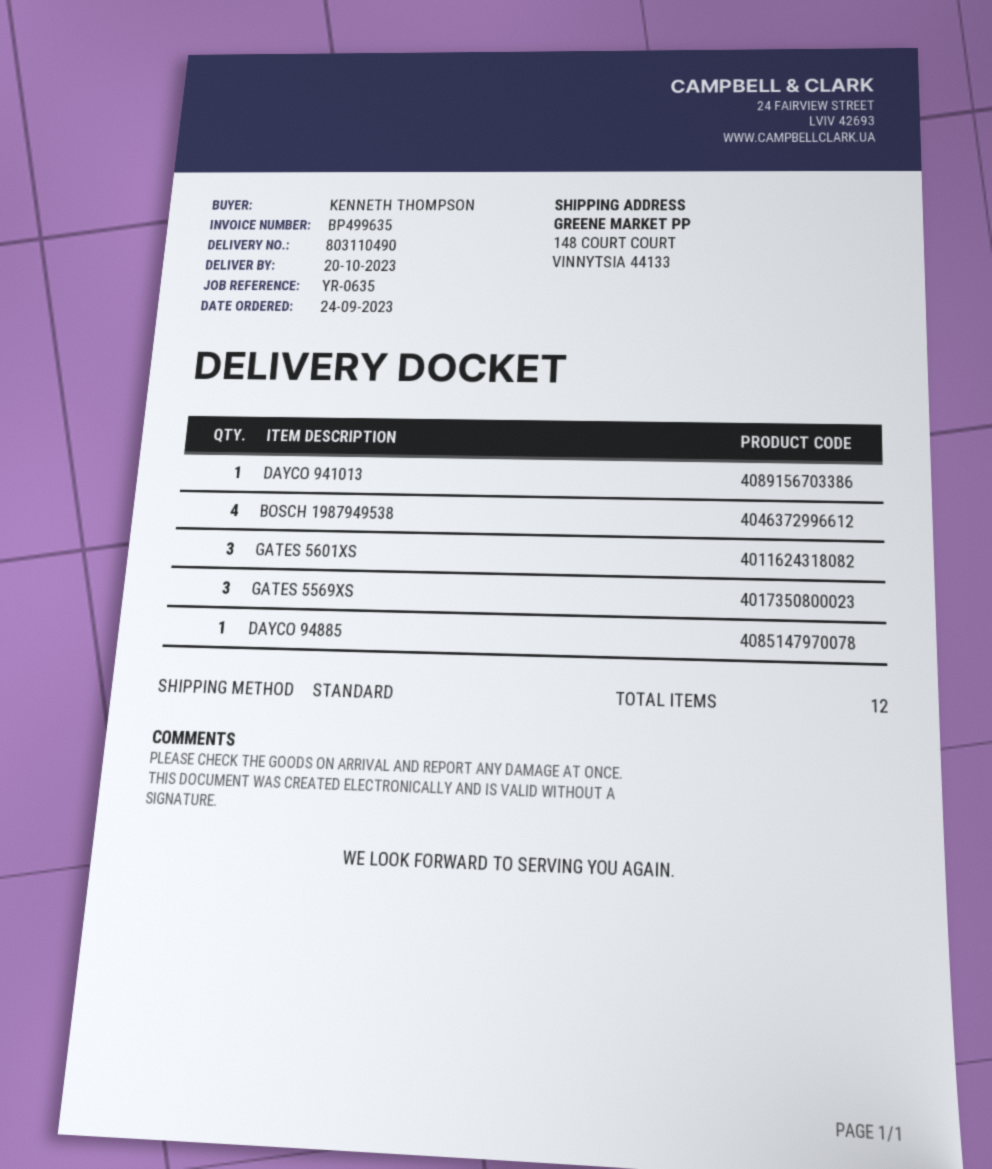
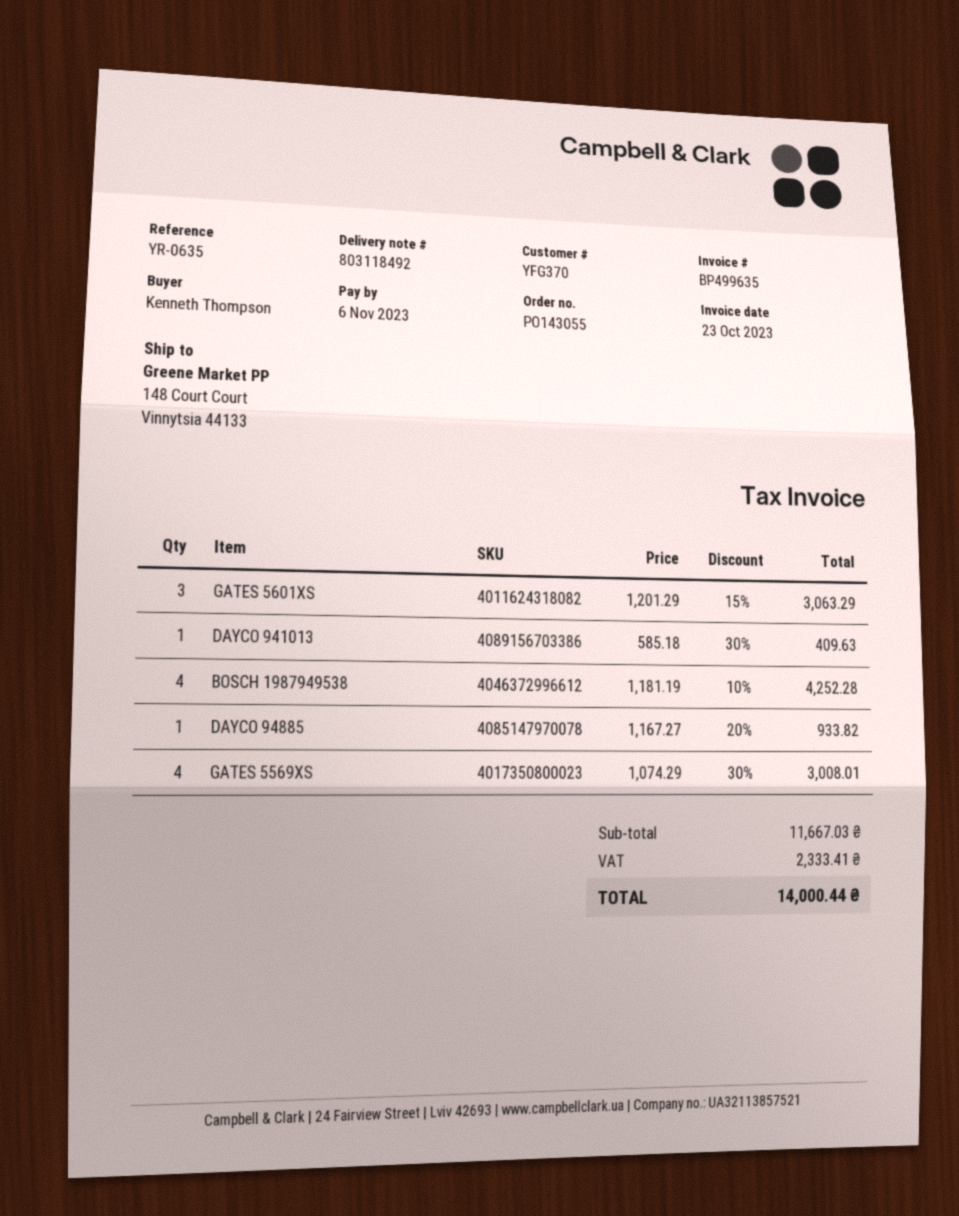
delivery note number: 803110490 -> 803118492
GATES 5569XS: 3 -> 4

